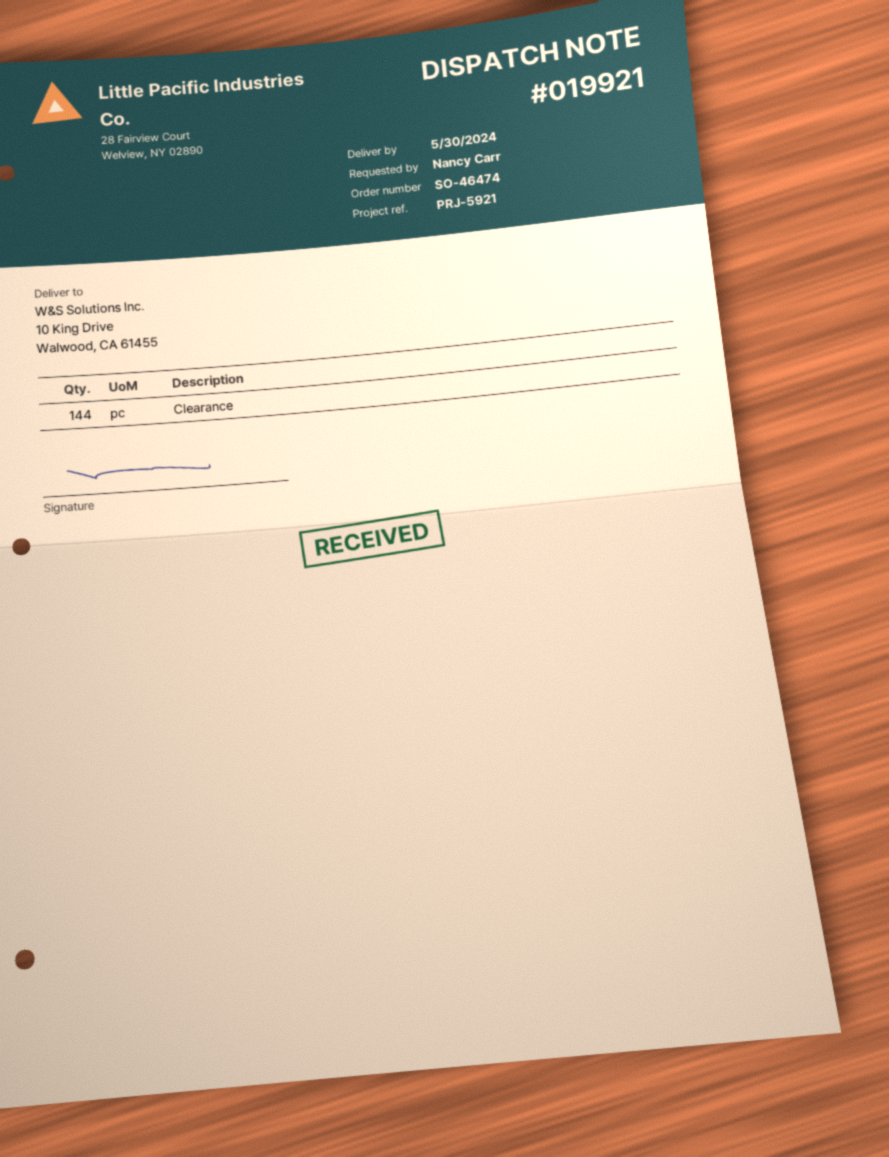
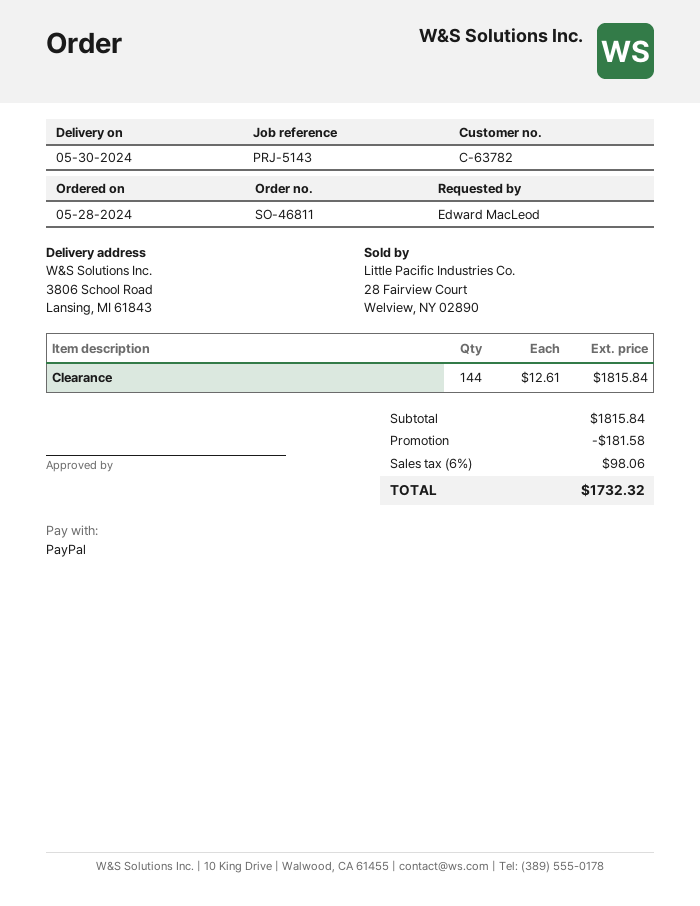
order number: SO-46474 -> SO-46811
reference: PRJ-5921 -> PRJ-5143
ordered by: Nancy Carr -> Edward MacLeod
ship to: 10 King Drive, Walwood, CA 61455 -> 3806 School Road, Lansing, MI 61843

